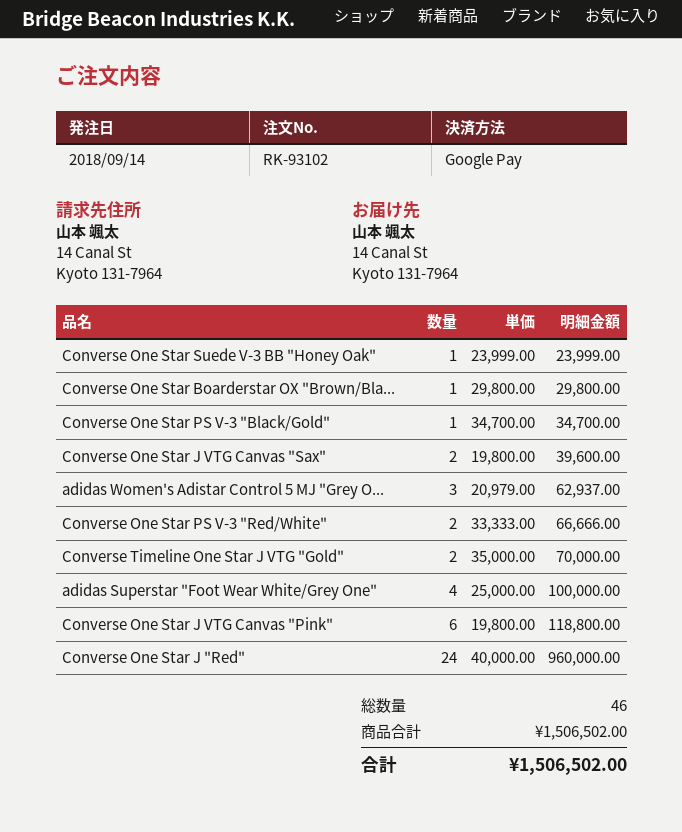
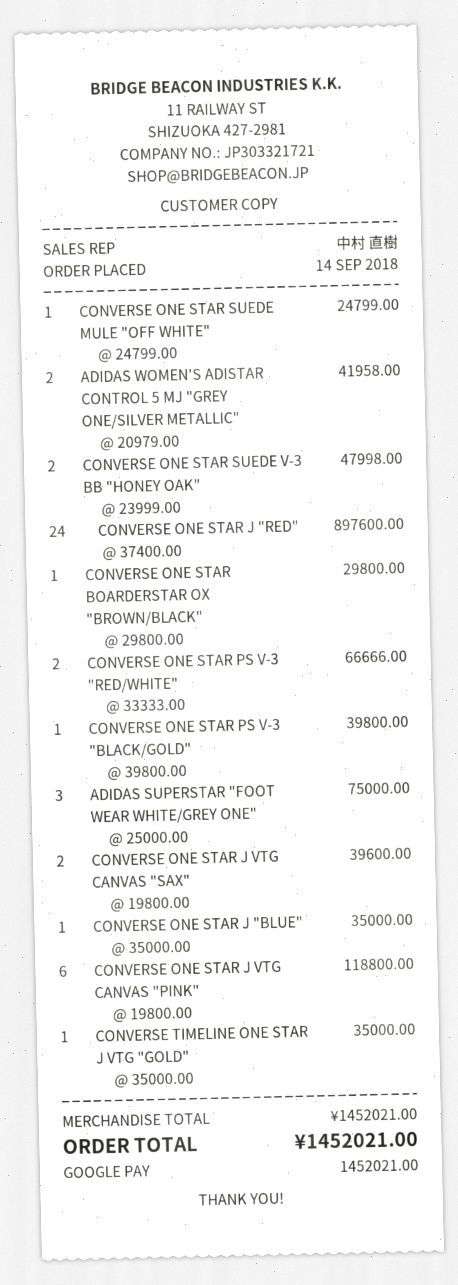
Converse One Star Suede V-3 BB "Honey Oak": 1 x 23999.00 = 23999.00 -> 2 x 23999.00 = 47998.00
Converse One Star PS V-3 "Black/Gold": 1 x 34700.00 = 34700.00 -> 1 x 39800.00 = 39800.00
adidas Women's Adistar Control 5 MJ "Grey O...: 3 x 20979.00 = 62937.00 -> 2 x 20979.00 = 41958.00
Converse Timeline One Star J VTG "Gold": 2 x 35000.00 = 70000.00 -> 1 x 35000.00 = 35000.00
adidas Superstar "Foot Wear White/Grey One": 4 x 25000.00 = 100000.00 -> 3 x 25000.00 = 75000.00
Converse One Star J "Red": 24 x 40000.00 = 960000.00 -> 24 x 37400.00 = 897600.00
CONVERSE ONE STAR SUEDE MULE "OFF WHITE": none -> 1 x 24799.00 = 24799.00
CONVERSE ONE STAR J "BLUE": none -> 1 x 35000.00 = 35000.00
subtotal: 1506502.00 -> 1452021.00
total: 1506502.00 -> 1452021.00

